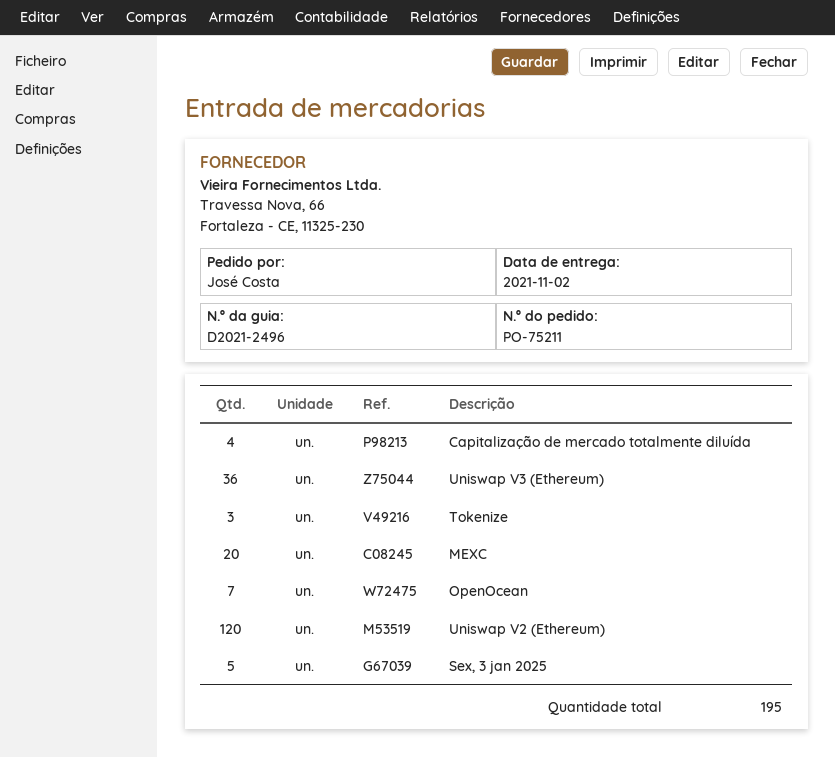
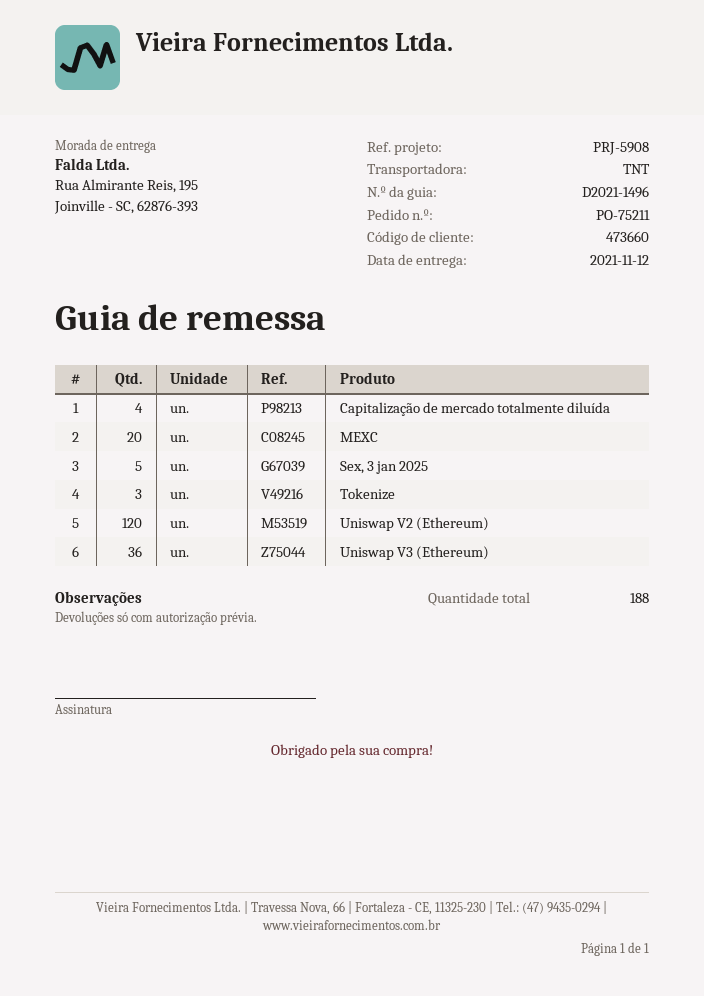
delivery note number: D2021-2496 -> D2021-1496
delivery date: 2021-11-02 -> 2021-11-12
OpenOcean: 7 -> none
total quantity: 195 -> 188

